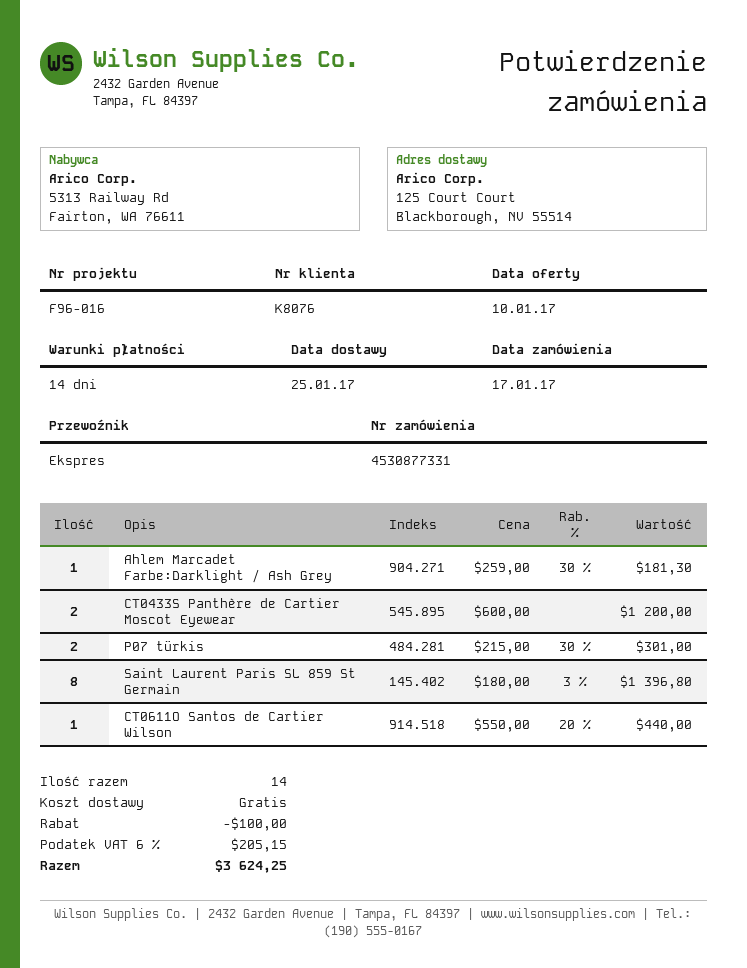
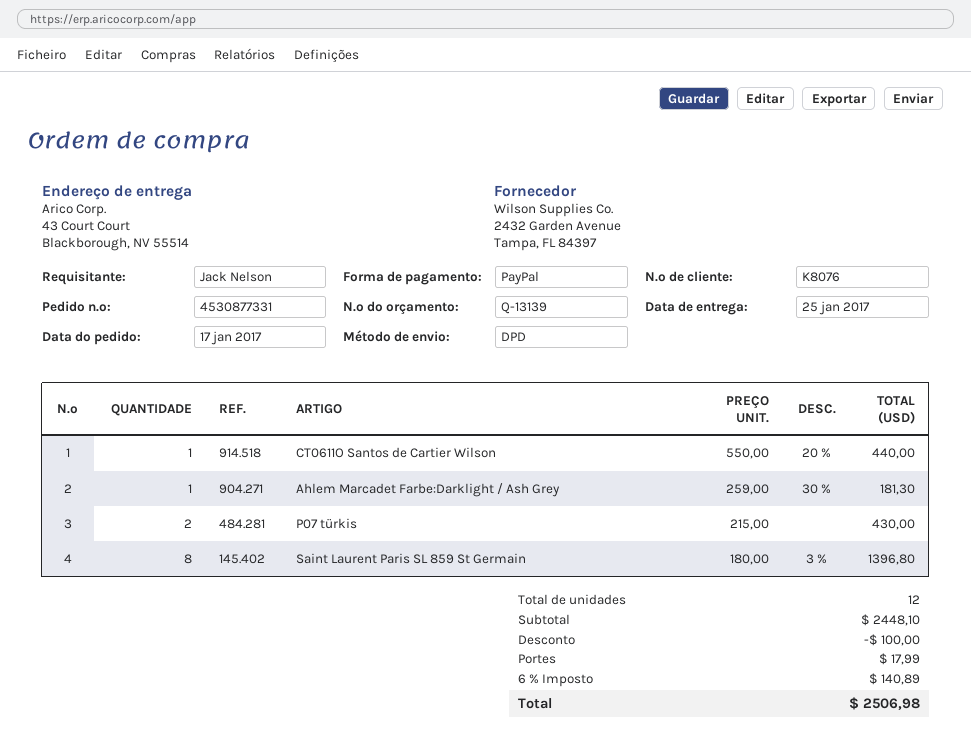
shipping method: express -> DPD
ship to: 125 Court Court, Blackborough, NV 55514 -> 43 Court Court, Blackborough, NV 55514
CT0433S Panthère de Cartier Moscot Eyewear: 2 x 600.00 = 1200.00 -> none
P07 türkis: 2 x 215.00 - 30% = 301.00 -> 2 x 215.00 = 430.00
total quantity: 14 -> 12
shipping: 0.00 -> 17.99
tax: 6% = 205.15 -> 6% = 140.89
total: 3624.25 -> 2506.98

